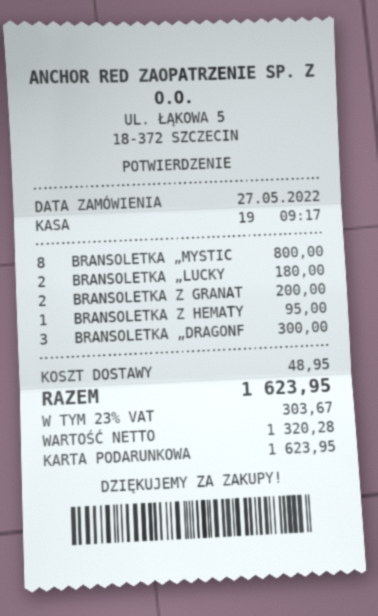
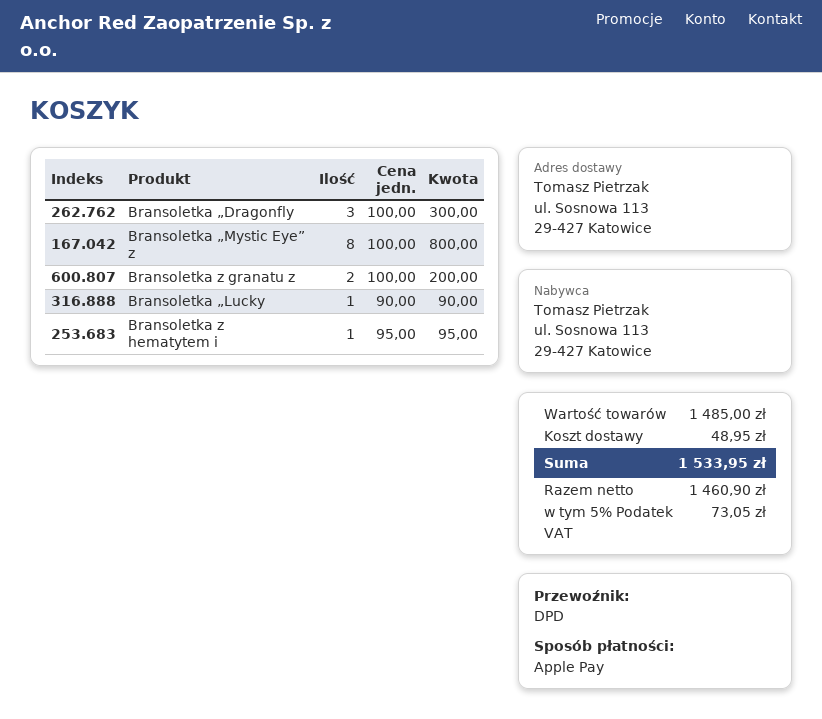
payment method: gift card -> Apple Pay
BRANSOLETKA „LUCKY: 2 for 180.00 -> 1 for 90.00
net: 1320.28 -> 1460.90
tax: 23% = 303.67 -> 5% = 73.05
total: 1623.95 -> 1533.95

